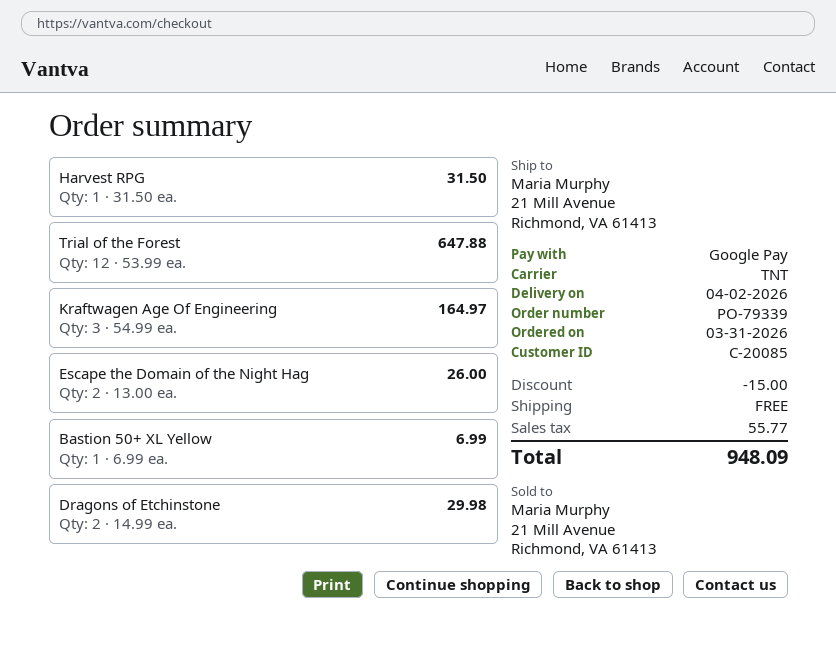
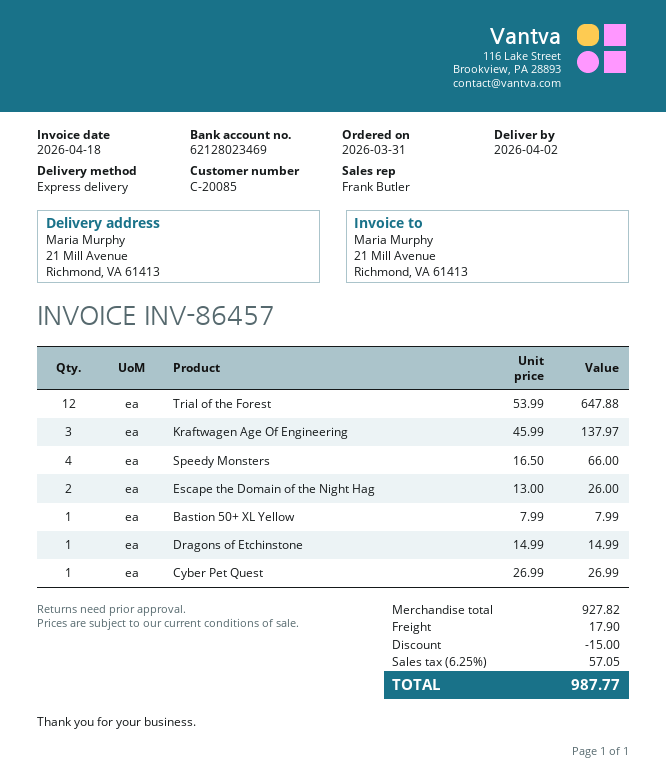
shipping method: TNT -> express
Harvest RPG: 1 x 31.50 = 31.50 -> none
Kraftwagen Age Of Engineering: 3 x 54.99 = 164.97 -> 3 x 45.99 = 137.97
Bastion 50+ XL Yellow: 1 x 6.99 = 6.99 -> 1 x 7.99 = 7.99
Dragons of Etchinstone: 2 x 14.99 = 29.98 -> 1 x 14.99 = 14.99
Speedy Monsters: none -> 4 x 16.50 = 66.00
Cyber Pet Quest: none -> 1 x 26.99 = 26.99
shipping: 0.00 -> 17.90
tax: 55.77 -> 57.05
total: 948.09 -> 987.77

